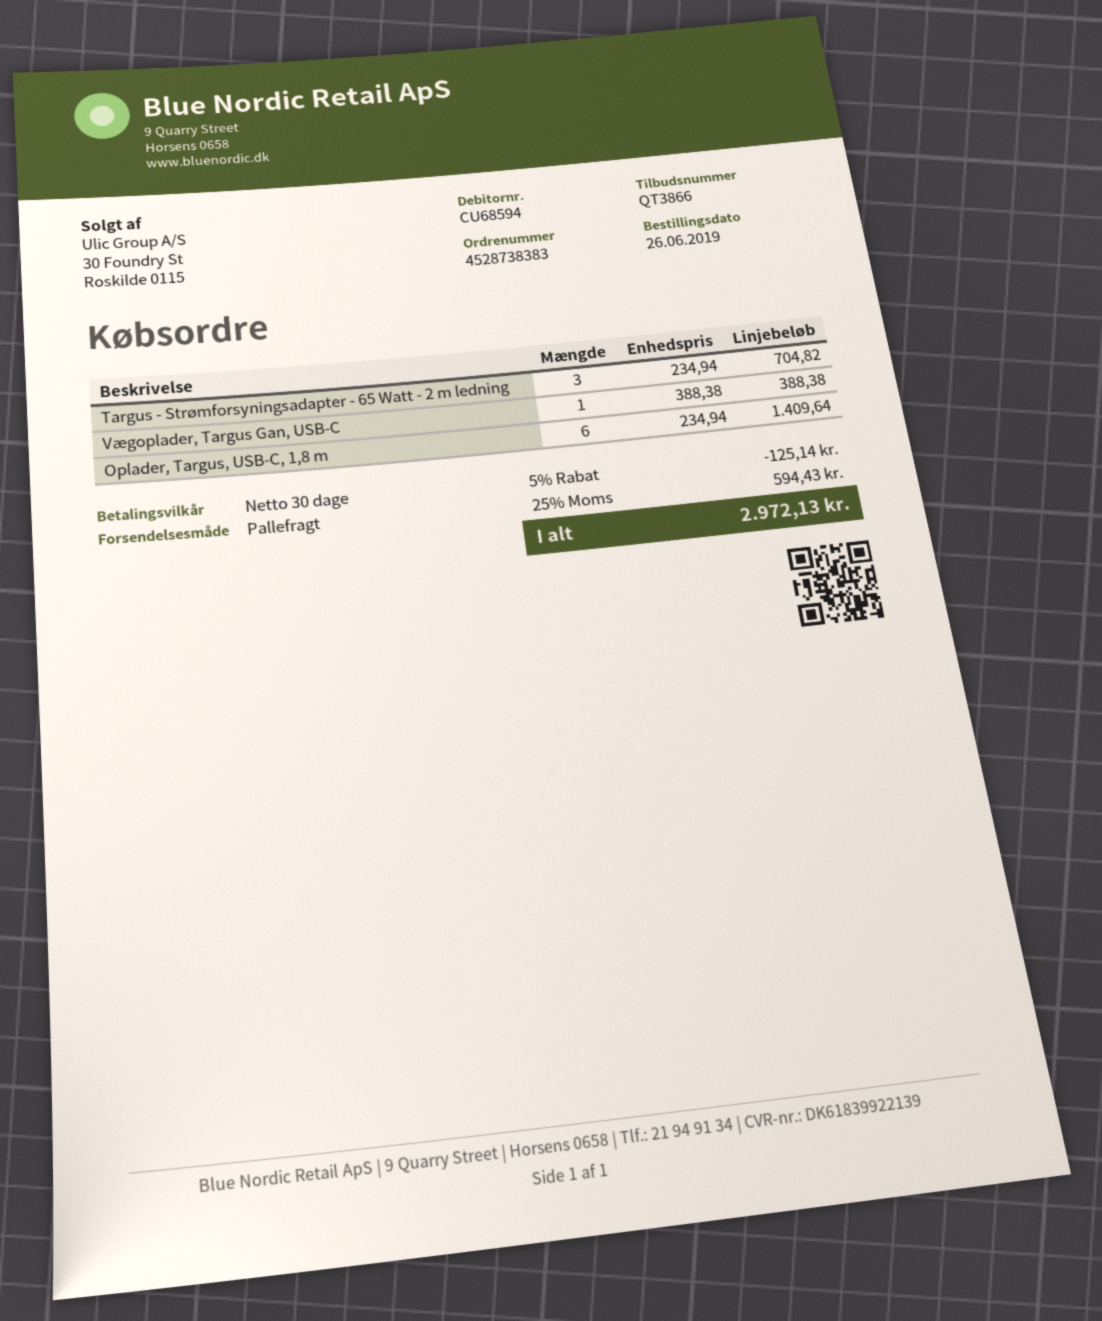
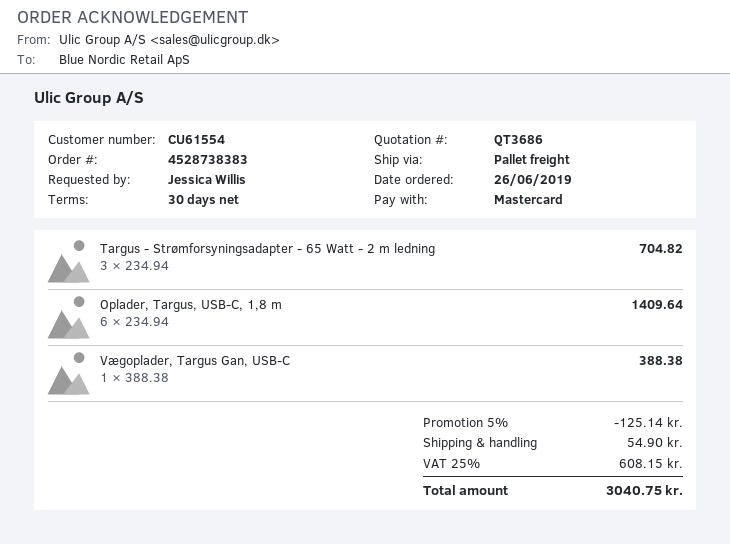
quote number: QT3866 -> QT3686
customer number: CU68594 -> CU61554
shipping: none -> 54.90
tax: 25% = 594.43 -> 25% = 608.15
total: 2972.13 -> 3040.75

